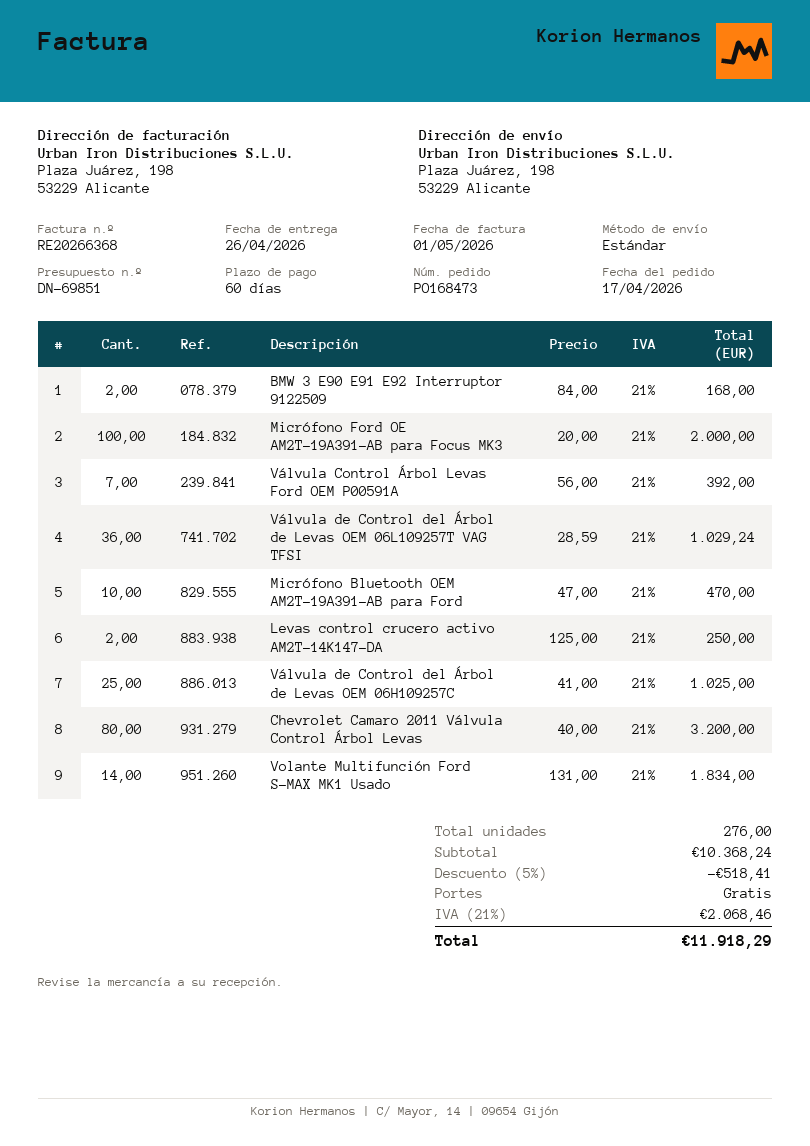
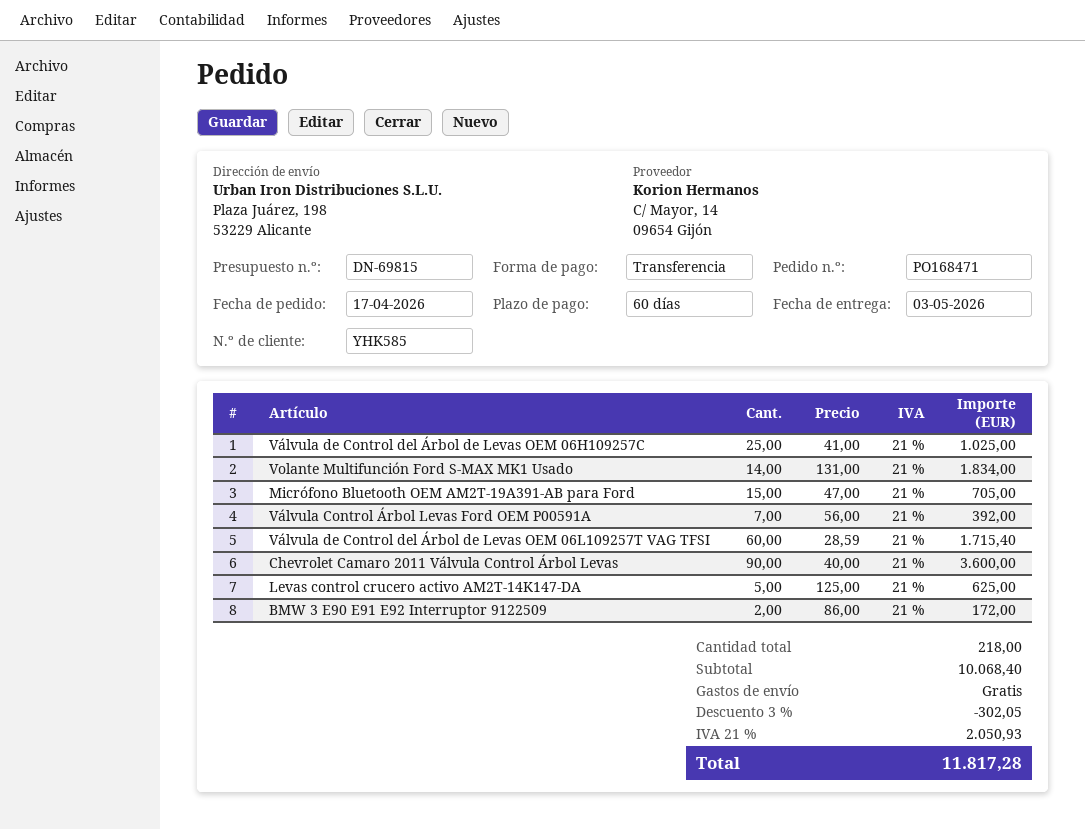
quote number: DN-69851 -> DN-69815
order number: PO168473 -> PO168471
delivery date: 2026-04-26 -> 2026-05-03
BMW 3 E90 E91 E92 Interruptor 9122509: 2 x 84.00 = 168.00 -> 2 x 86.00 = 172.00
Micrófono Ford OE AM2T-19A391-AB para Focus MK3: 100 x 20.00 = 2000.00 -> none
Válvula de Control del Árbol de Levas OEM 06L109257T VAG TFSI: 36 x 28.59 = 1029.24 -> 60 x 28.59 = 1715.40
Micrófono Bluetooth OEM AM2T-19A391-AB para Ford: 10 x 47.00 = 470.00 -> 15 x 47.00 = 705.00
Levas control crucero activo AM2T-14K147-DA: 2 x 125.00 = 250.00 -> 5 x 125.00 = 625.00
Chevrolet Camaro 2011 Válvula Control Árbol Levas: 80 x 40.00 = 3200.00 -> 90 x 40.00 = 3600.00
total quantity: 276 -> 218
subtotal: 10368.24 -> 10068.40
discount: 5% = 518.41 -> 3% = 302.05
tax: 21% = 2068.46 -> 21% = 2050.93
total: 11918.29 -> 11817.28

